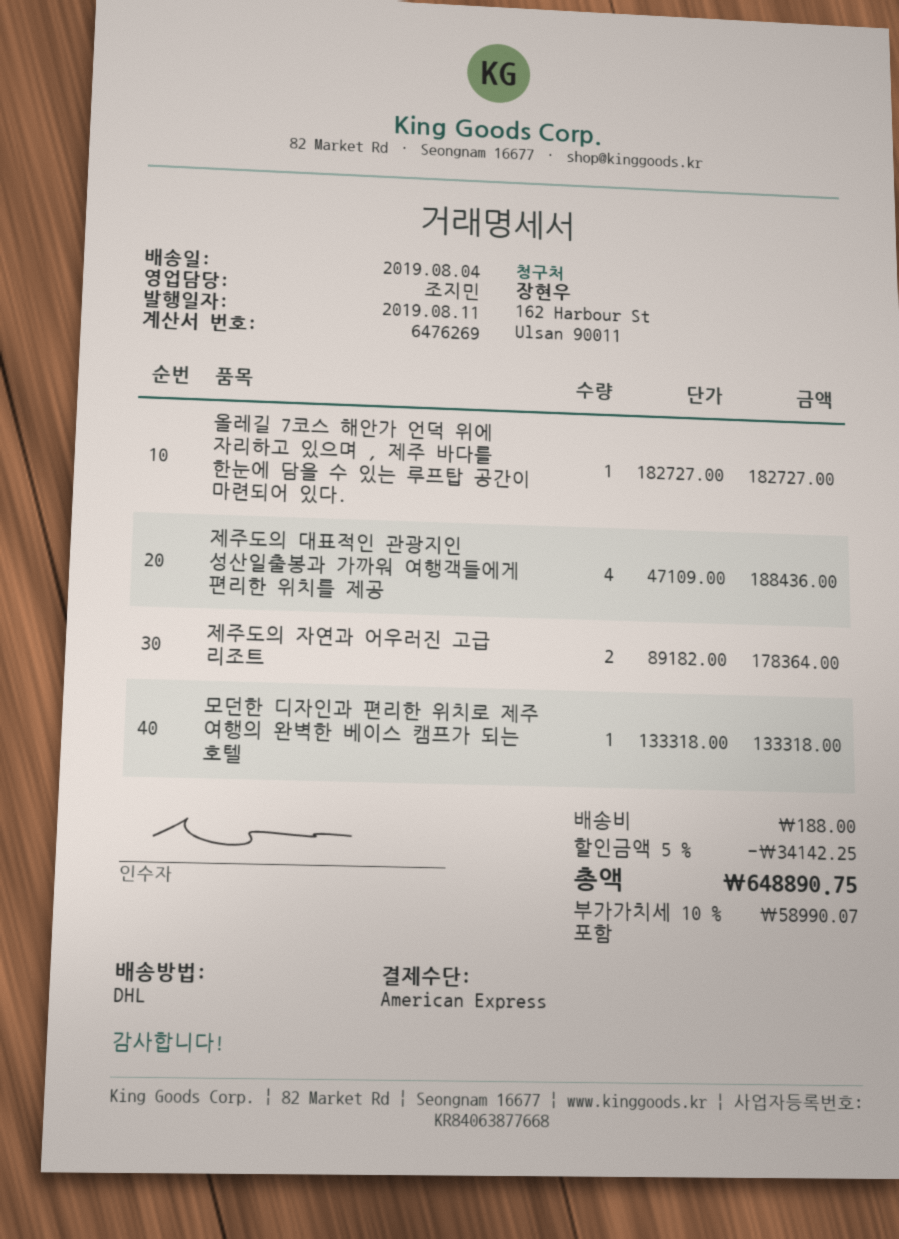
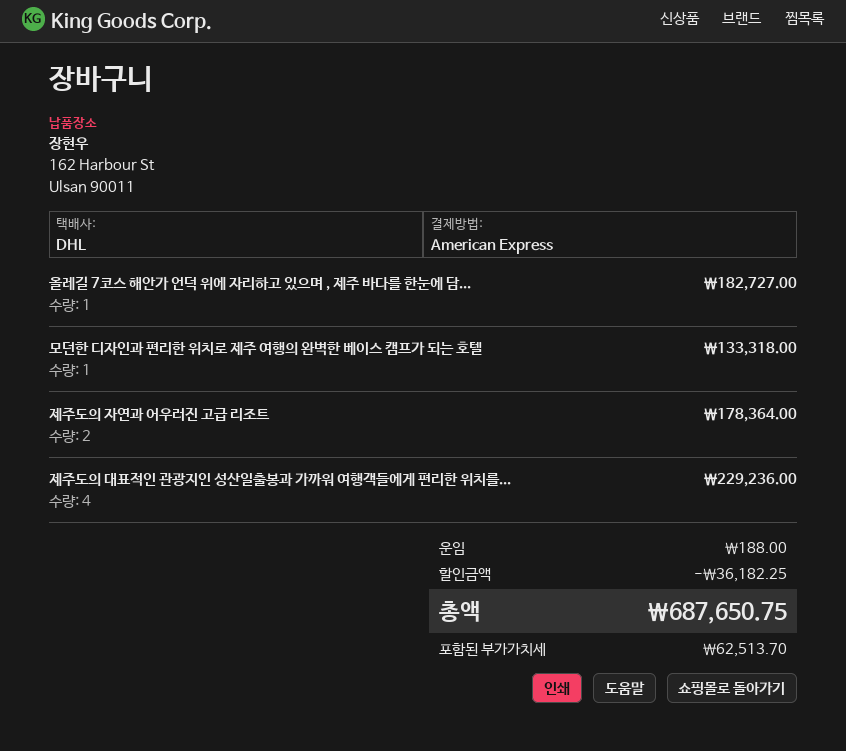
제주도의 대표적인 관광지인 성산일출봉과 가까워 여행객들에게 편리한 위치를 제공: 4 for 188436.00 -> 4 for 229236.00
discount: 34142.25 -> 36182.25
tax: 58990.07 -> 62513.70
total: 648890.75 -> 687650.75

